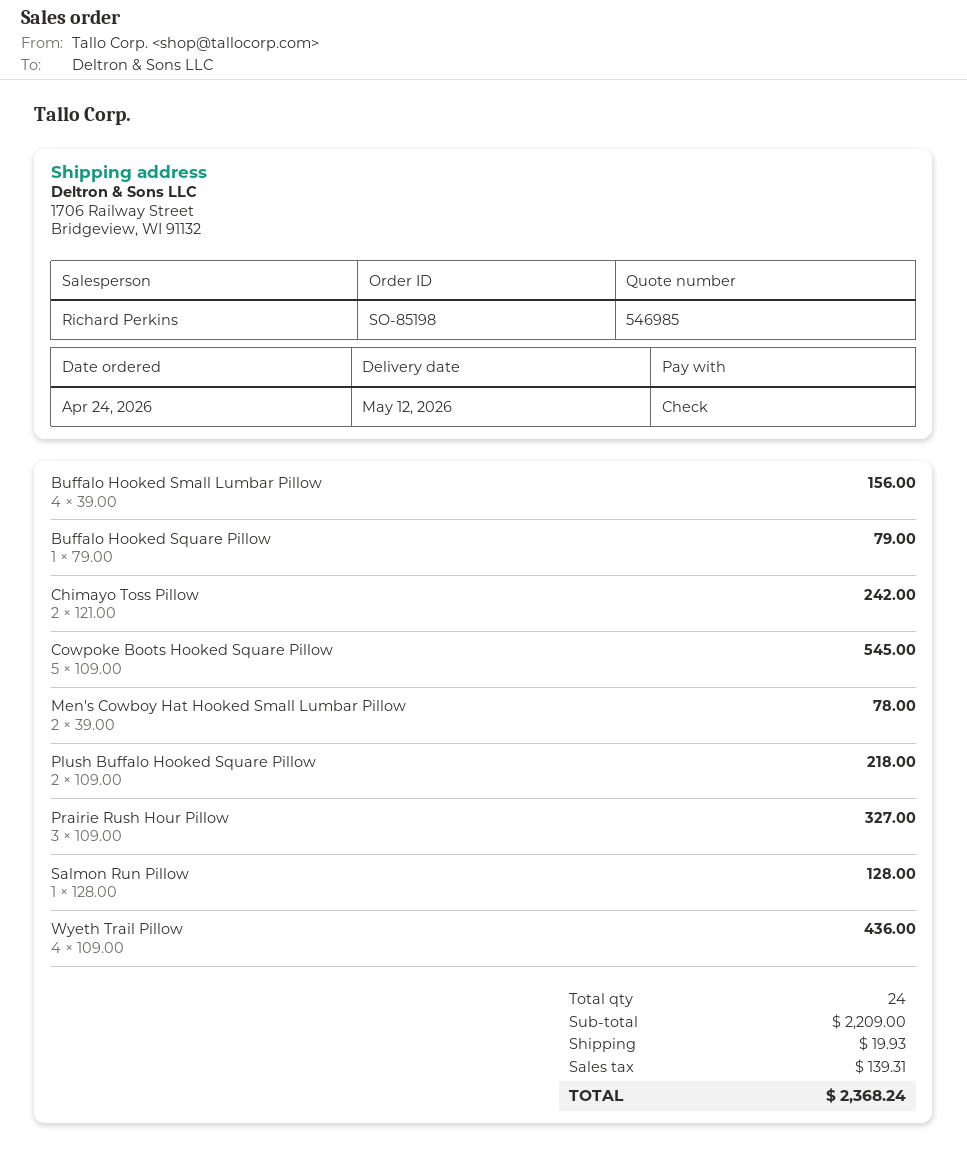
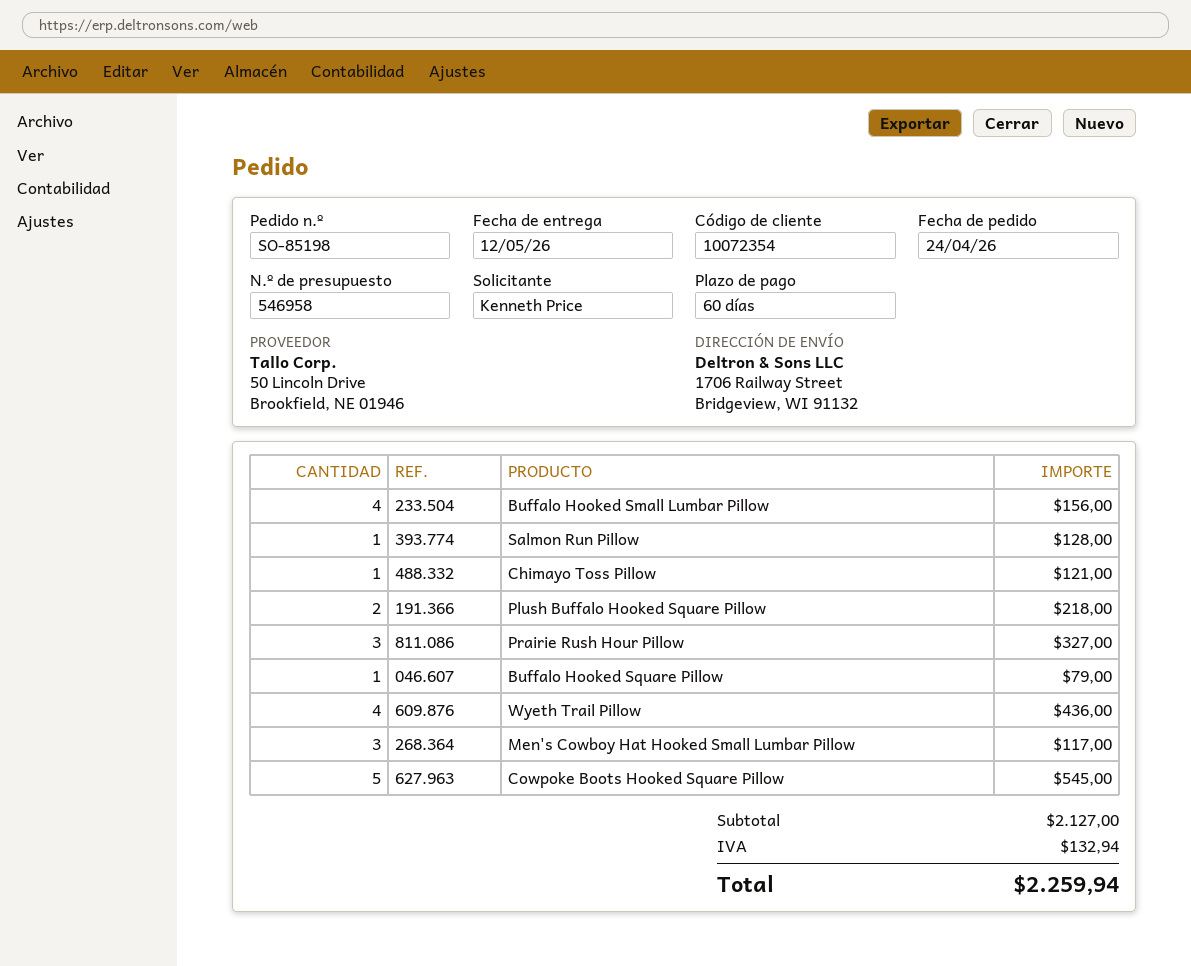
quote number: 546985 -> 546958
Chimayo Toss Pillow: 2 for 242.00 -> 1 for 121.00
Men's Cowboy Hat Hooked Small Lumbar Pillow: 2 for 78.00 -> 3 for 117.00
subtotal: 2209.00 -> 2127.00
shipping: 19.93 -> none
tax: 139.31 -> 132.94
total: 2368.24 -> 2259.94

